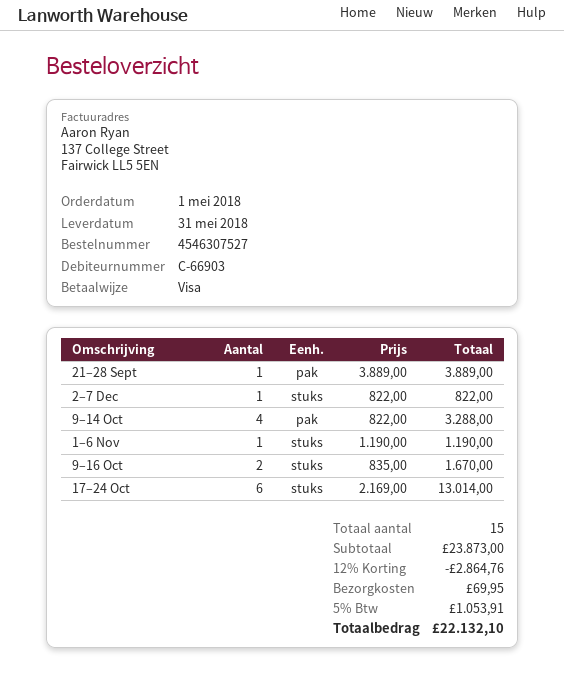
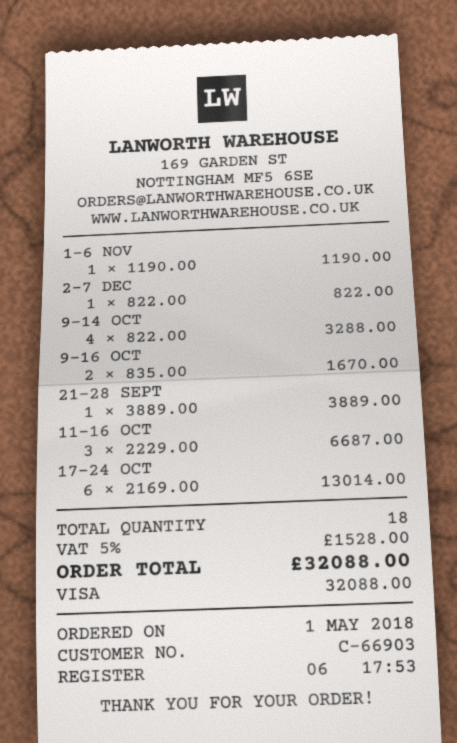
11–16 OCT: none -> 3 x 2229.00 = 6687.00
total quantity: 15 -> 18
discount: 12% = 2864.76 -> none
shipping: 69.95 -> none
tax: 5% = 1053.91 -> 5% = 1528.00
total: 22132.10 -> 32088.00

